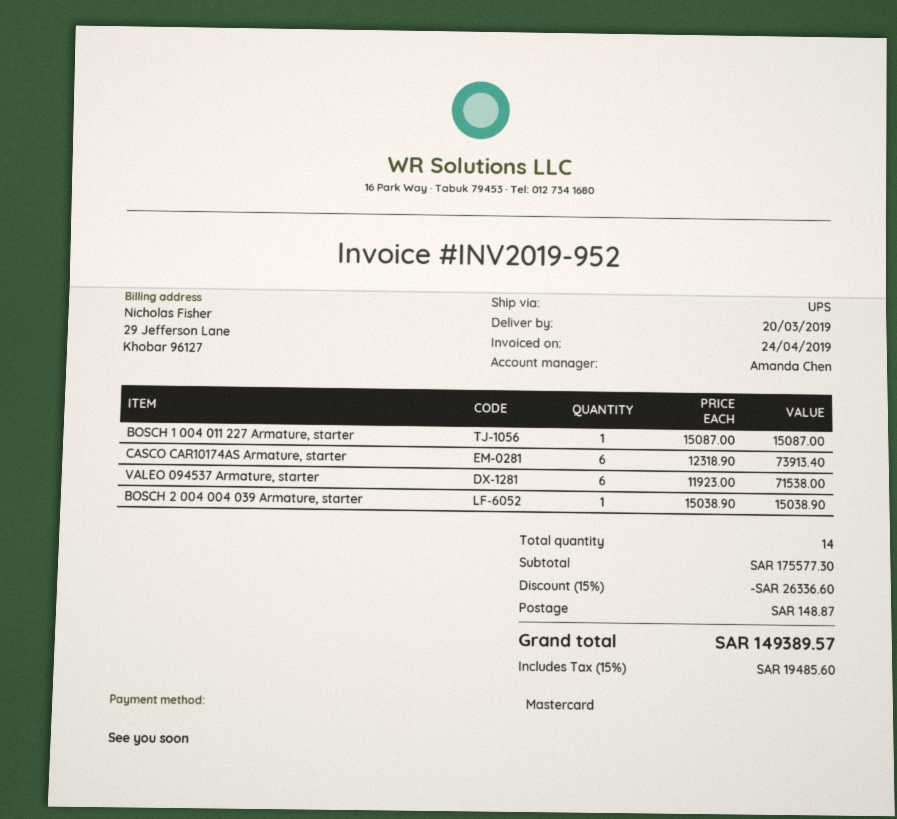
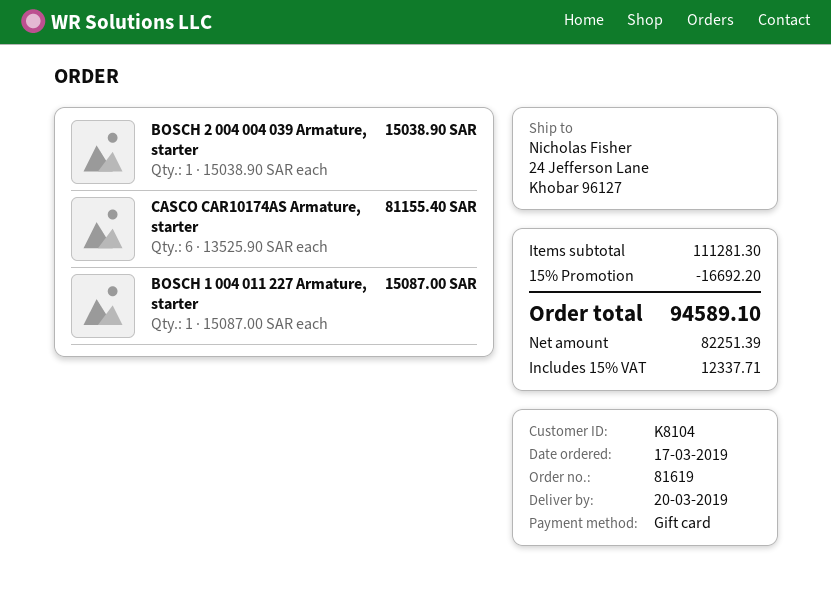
payment method: Mastercard -> gift card
CASCO CAR10174AS Armature, starter: 6 x 12318.90 = 73913.40 -> 6 x 13525.90 = 81155.40
VALEO 094537 Armature, starter: 6 x 11923.00 = 71538.00 -> none
subtotal: 175577.30 -> 111281.30
discount: 15% = 26336.60 -> 15% = 16692.20
shipping: 148.87 -> none
tax: 15% = 19485.60 -> 15% = 12337.71
total: 149389.57 -> 94589.10

